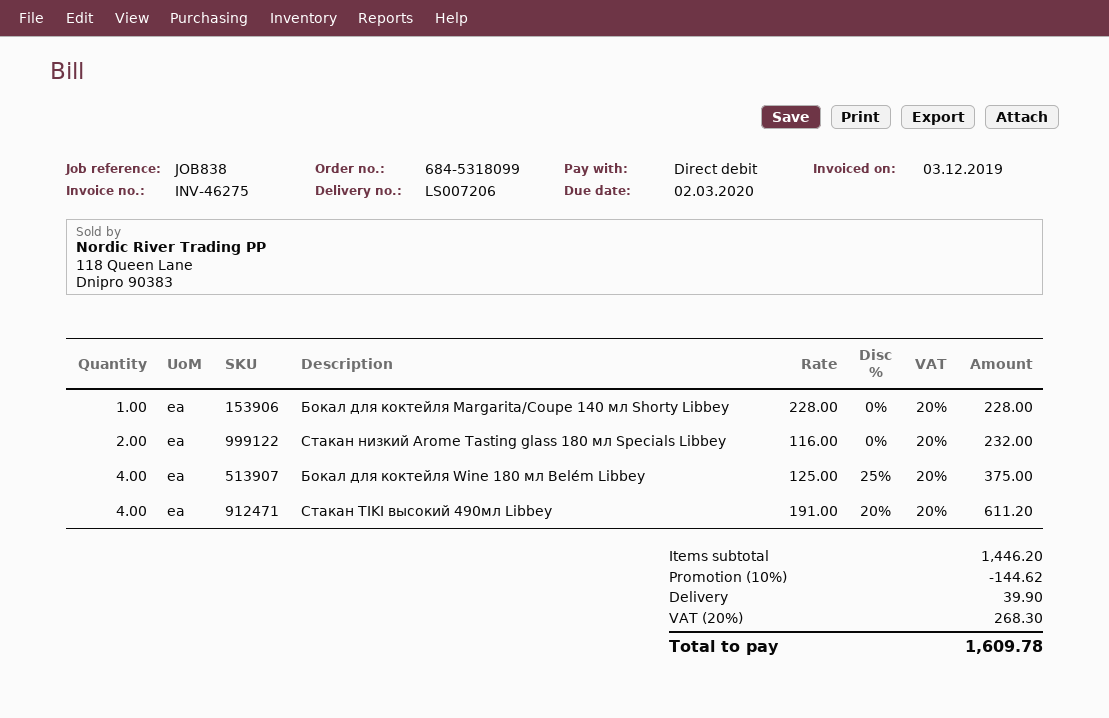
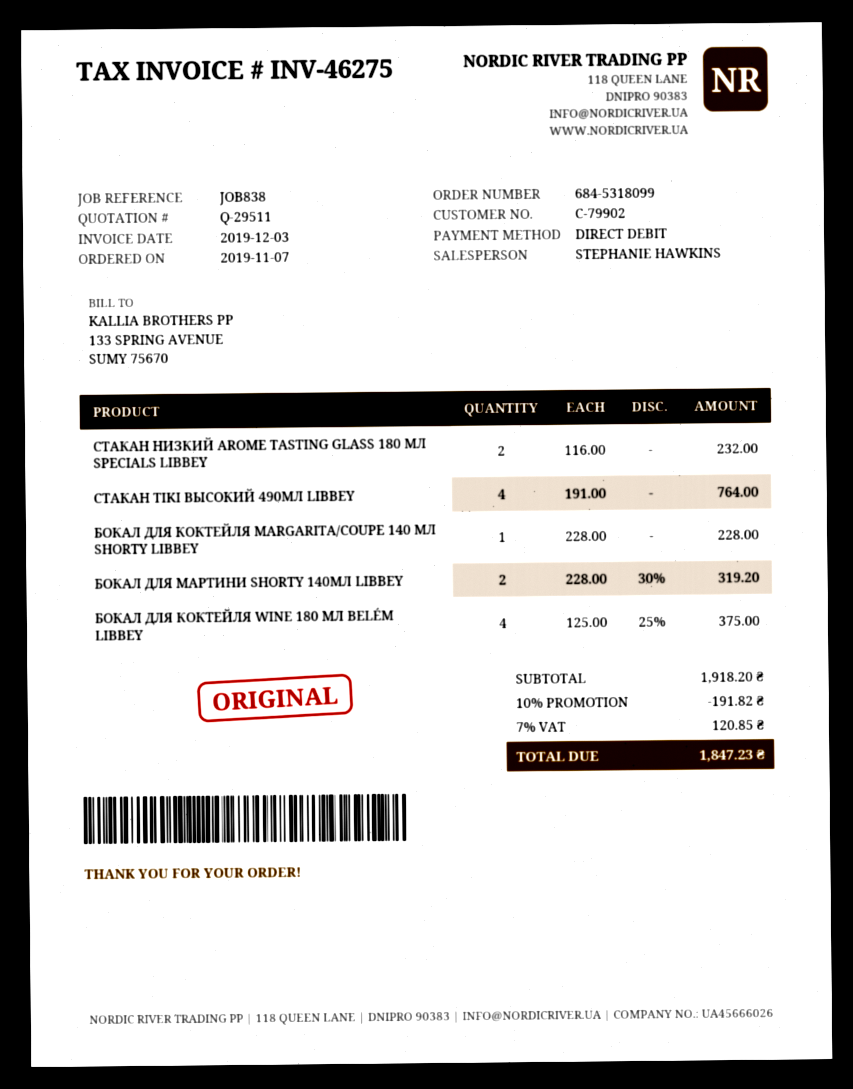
Стакан TIKI высокий 490мл Libbey: 4 x 191.00 - 20% = 611.20 -> 4 x 191.00 = 764.00
БОКАЛ ДЛЯ МАРТИНИ SHORTY 140МЛ LIBBEY: none -> 2 x 228.00 - 30% = 319.20
subtotal: 1446.20 -> 1918.20
discount: 10% = 144.62 -> 10% = 191.82
shipping: 39.90 -> none
tax: 20% = 268.30 -> 7% = 120.85
total: 1609.78 -> 1847.23

